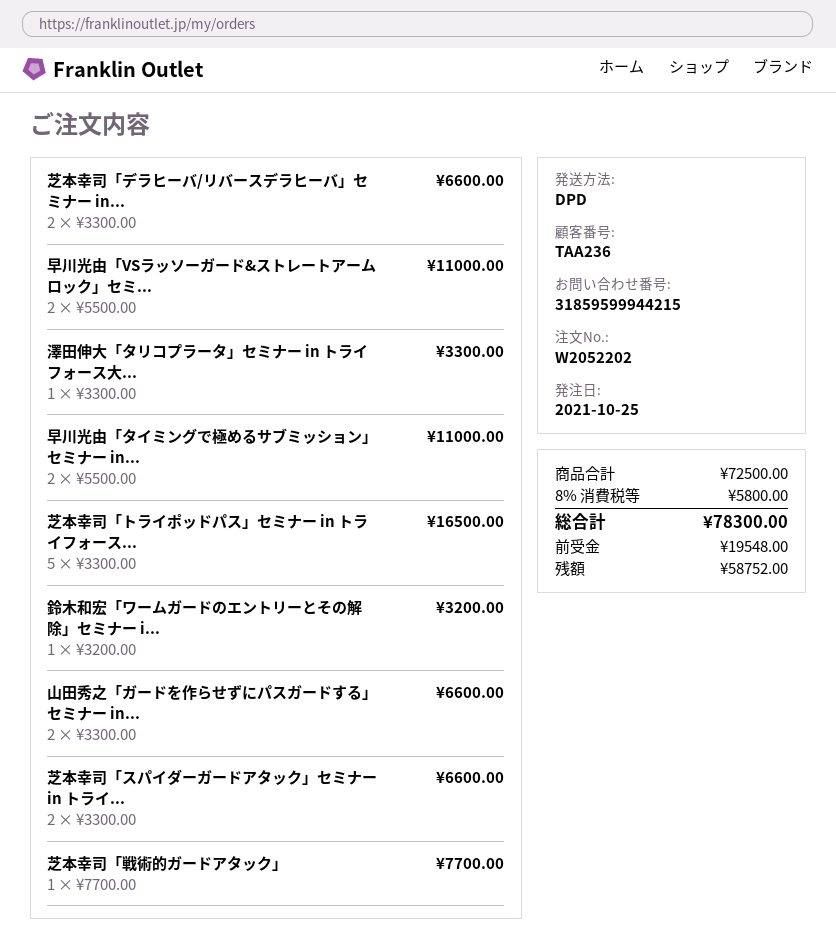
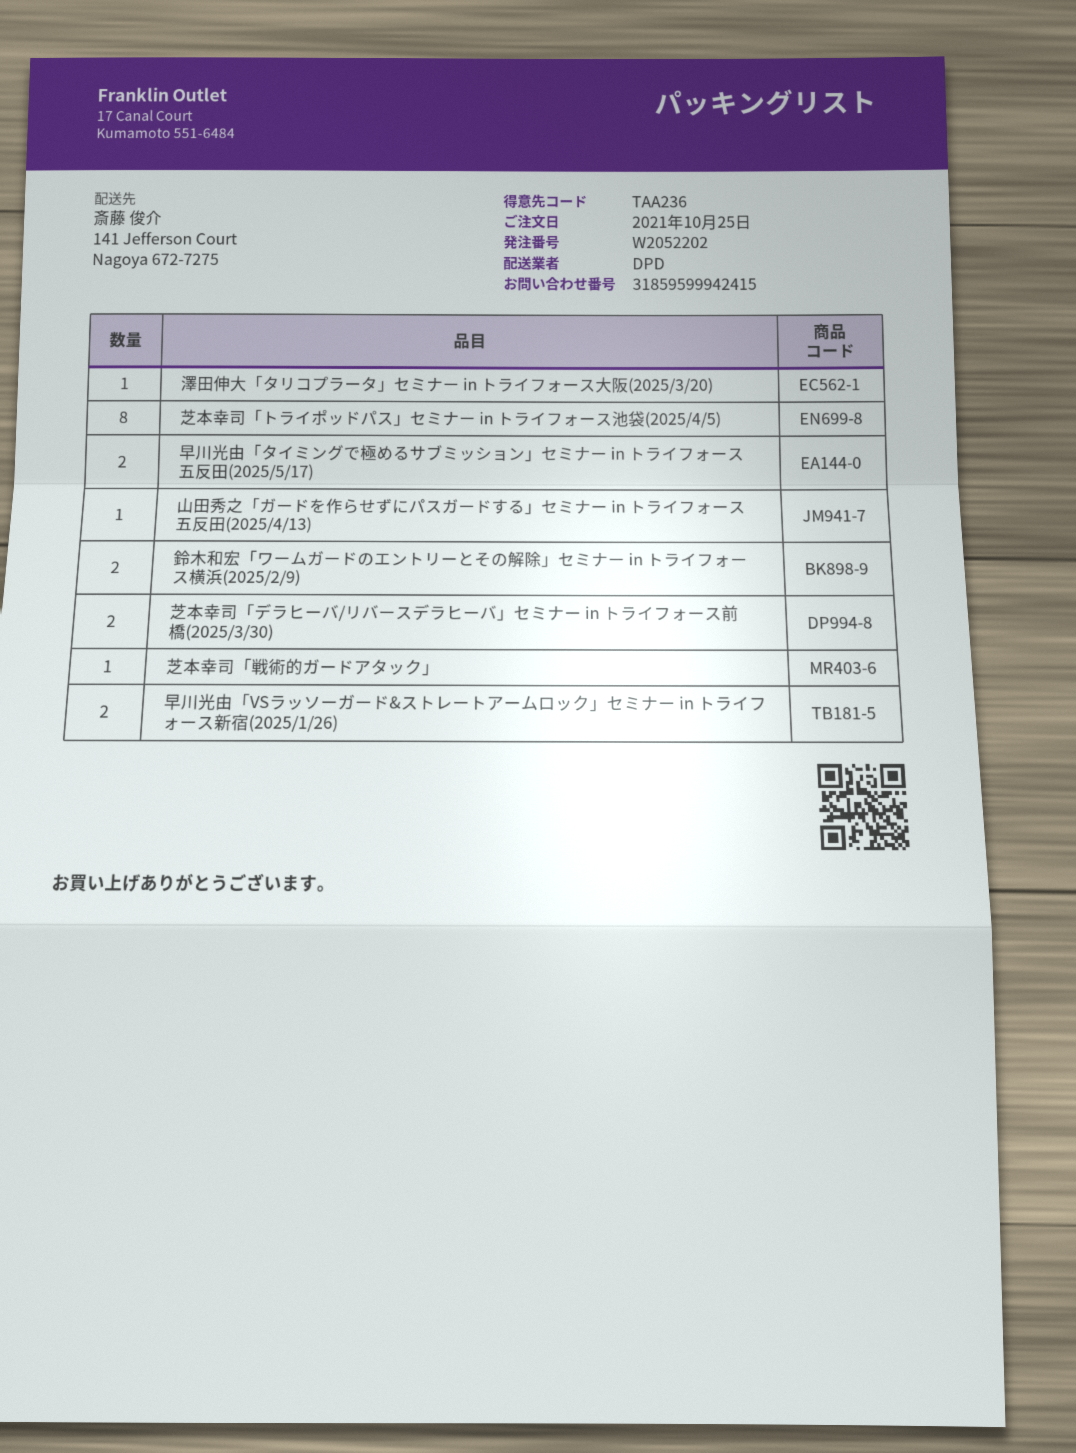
tracking number: 31859599944215 -> 31859599942415
芝本幸司「トライポッドパス」セミナー in トライフォース...: 5 -> 8
鈴木和宏「ワームガードのエントリーとその解除」セミナー i...: 1 -> 2
山田秀之「ガードを作らせずにパスガードする」セミナー in...: 2 -> 1
芝本幸司「スパイダーガードアタック」セミナー in トライ...: 2 -> none

